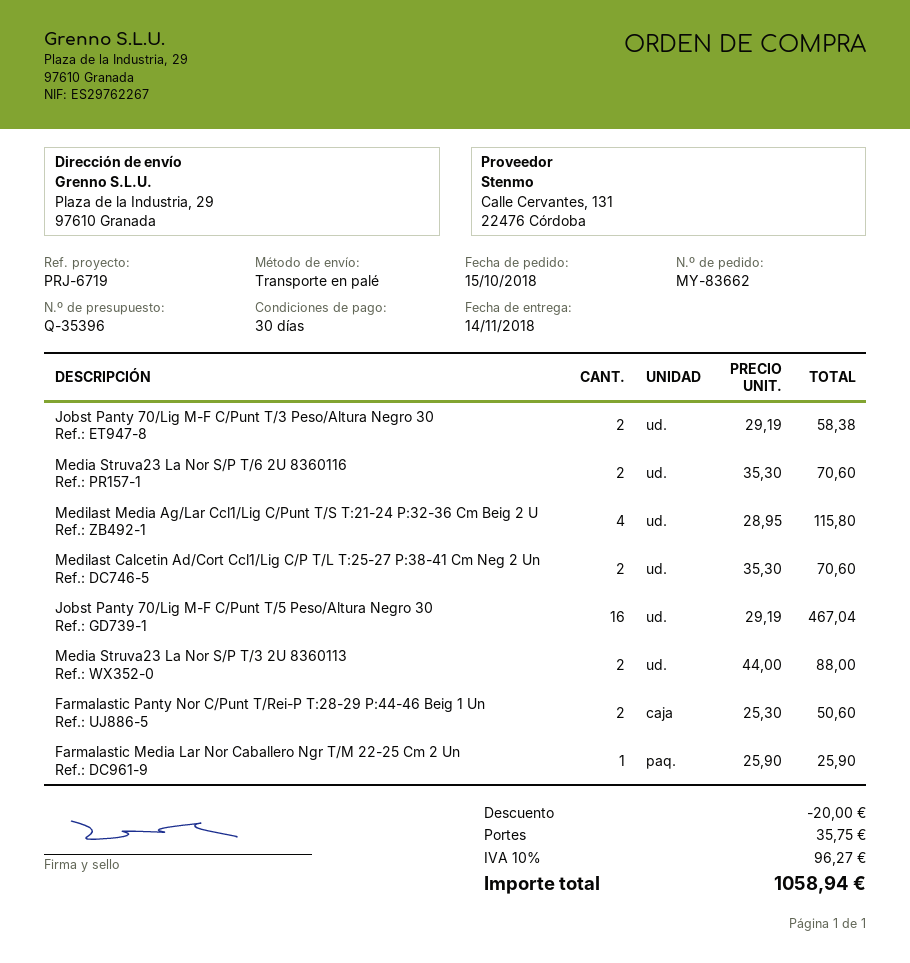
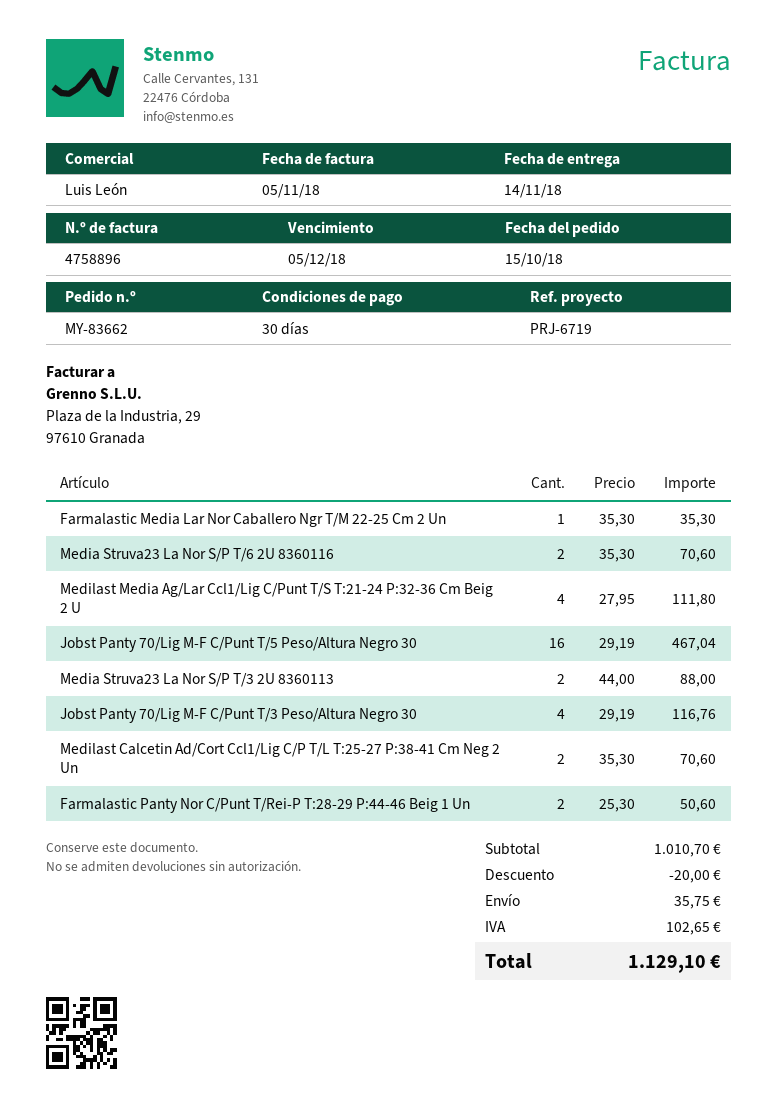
Jobst Panty 70/Lig M-F C/Punt T/3 Peso/Altura Negro 30: 2 x 29.19 = 58.38 -> 4 x 29.19 = 116.76
Medilast Media Ag/Lar Ccl1/Lig C/Punt T/S T:21-24 P:32-36 Cm Beig 2 U: 4 x 28.95 = 115.80 -> 4 x 27.95 = 111.80
Farmalastic Media Lar Nor Caballero Ngr T/M 22-25 Cm 2 Un: 1 x 25.90 = 25.90 -> 1 x 35.30 = 35.30
tax: 96.27 -> 102.65
total: 1058.94 -> 1129.10

